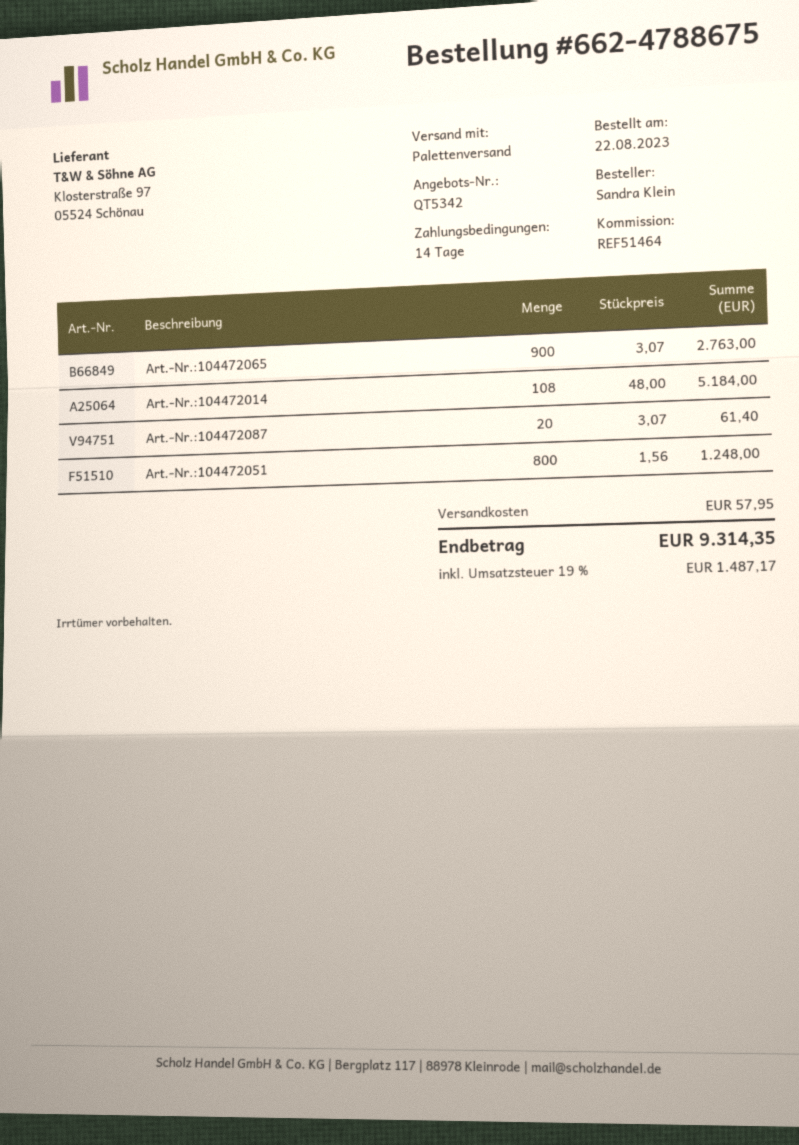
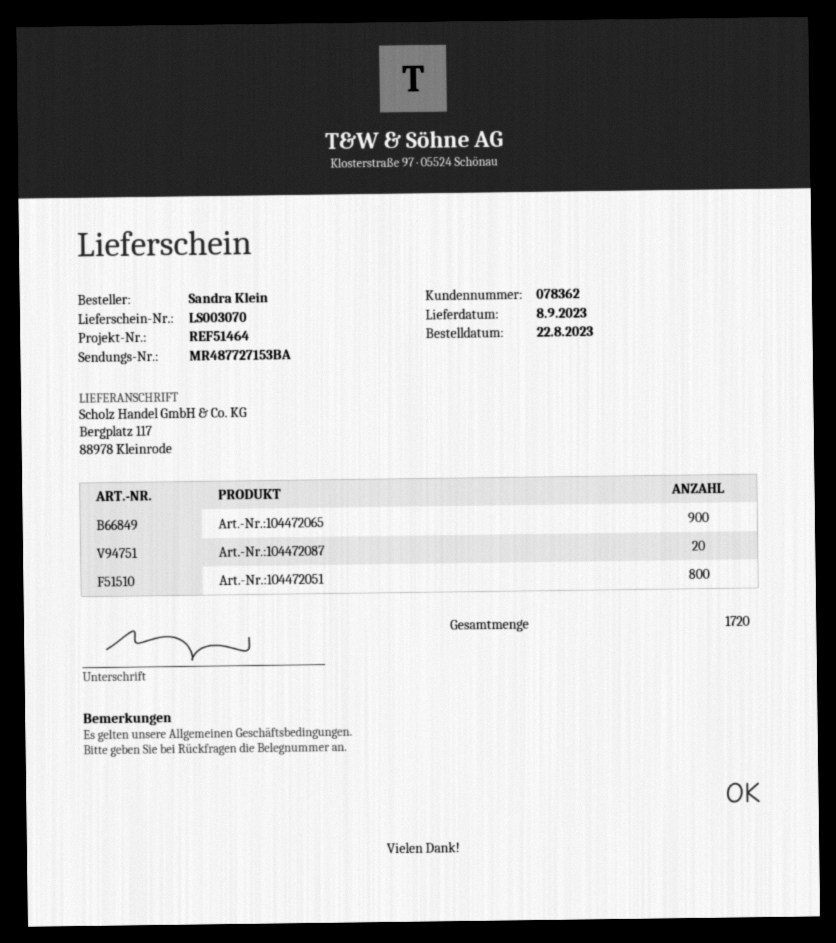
Art.-Nr.:104472014: 108 -> none

